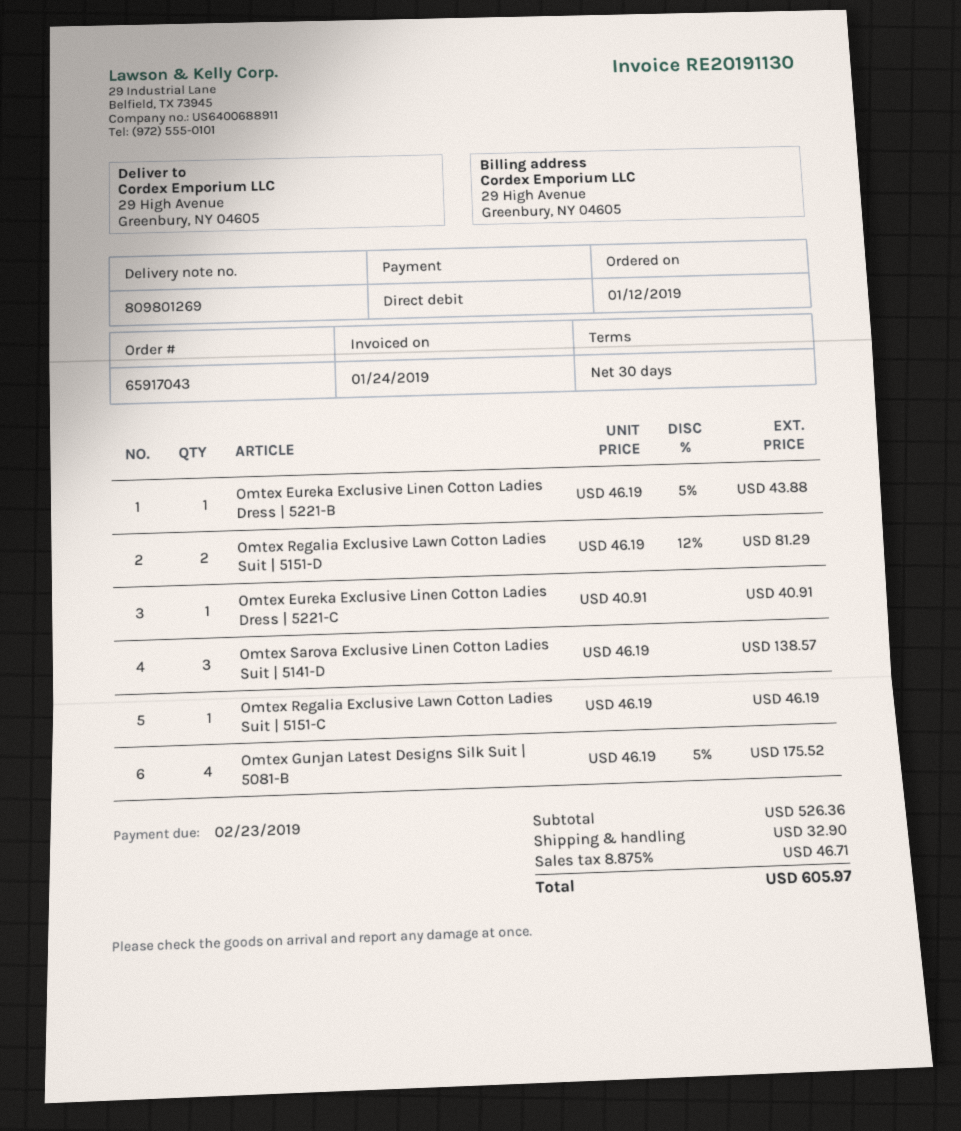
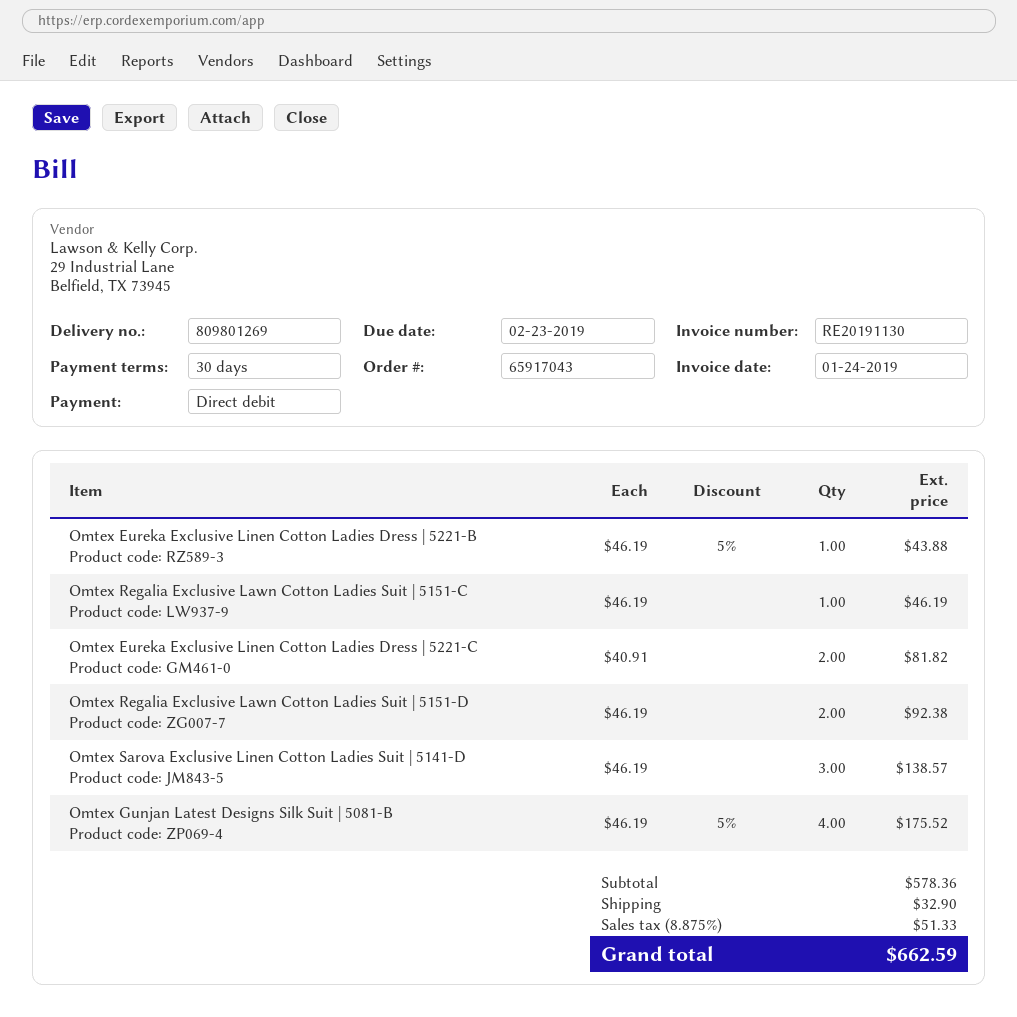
Omtex Regalia Exclusive Lawn Cotton Ladies Suit | 5151-D: 2 x 46.19 - 12% = 81.29 -> 2 x 46.19 = 92.38
Omtex Eureka Exclusive Linen Cotton Ladies Dress | 5221-C: 1 x 40.91 = 40.91 -> 2 x 40.91 = 81.82
subtotal: 526.36 -> 578.36
tax: 8.875% = 46.71 -> 8.875% = 51.33
total: 605.97 -> 662.59

